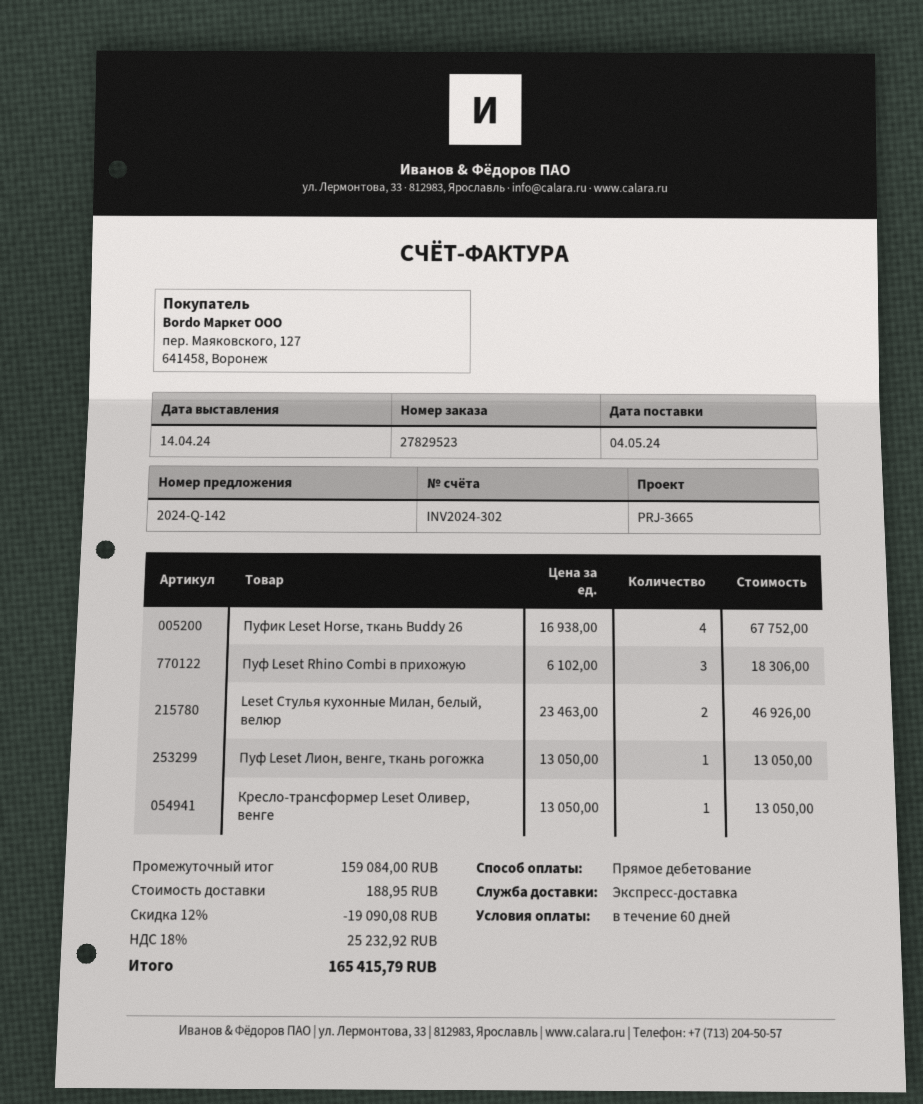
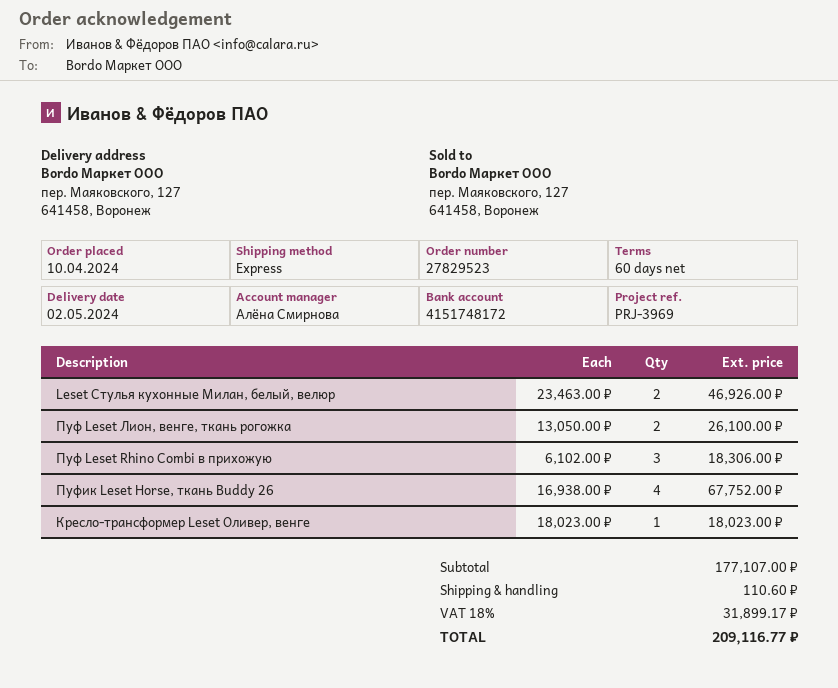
delivery date: 2024-05-04 -> 2024-05-02
reference: PRJ-3665 -> PRJ-3969
Пуф Leset Лион, венге, ткань рогожка: 1 x 13050.00 = 13050.00 -> 2 x 13050.00 = 26100.00
Кресло-трансформер Leset Оливер, венге: 1 x 13050.00 = 13050.00 -> 1 x 18023.00 = 18023.00
subtotal: 159084.00 -> 177107.00
discount: 12% = 19090.08 -> none
shipping: 188.95 -> 110.60
tax: 18% = 25232.92 -> 18% = 31899.17
total: 165415.79 -> 209116.77

